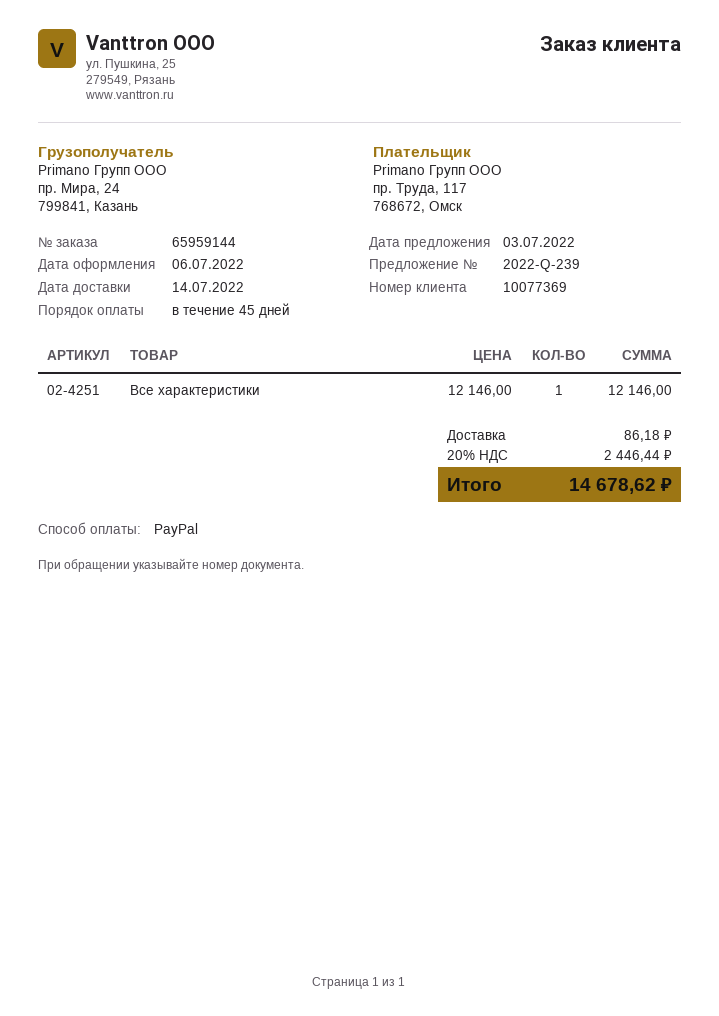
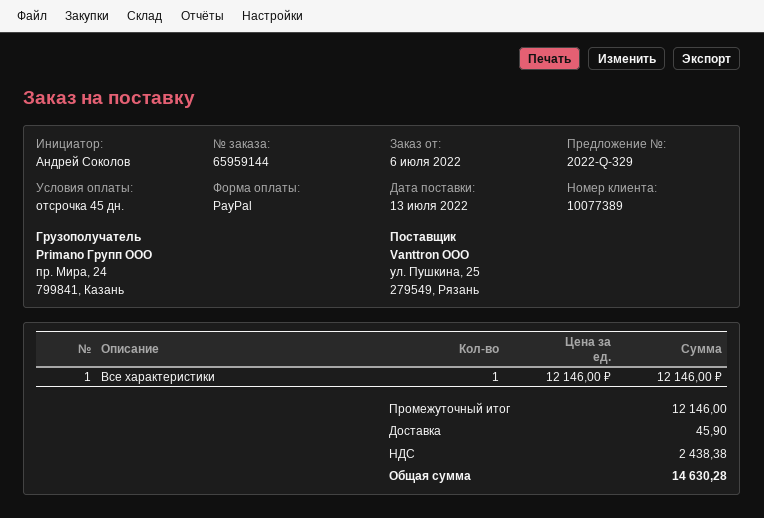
quote number: 2022-Q-239 -> 2022-Q-329
delivery date: 2022-07-14 -> 2022-07-13
customer number: 10077369 -> 10077389
shipping: 86.18 -> 45.90
tax: 2446.44 -> 2438.38
total: 14678.62 -> 14630.28

